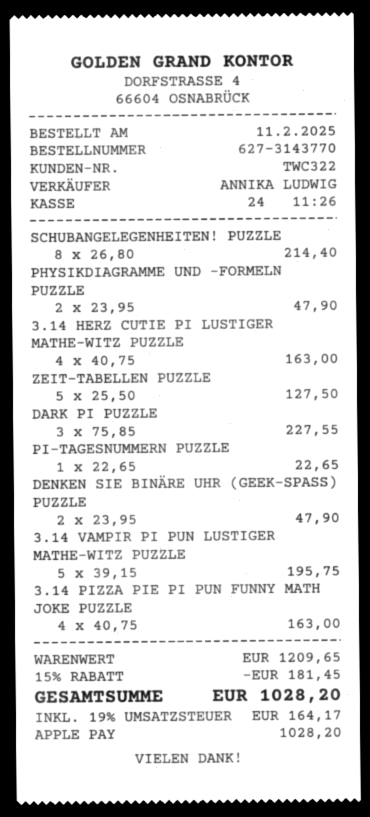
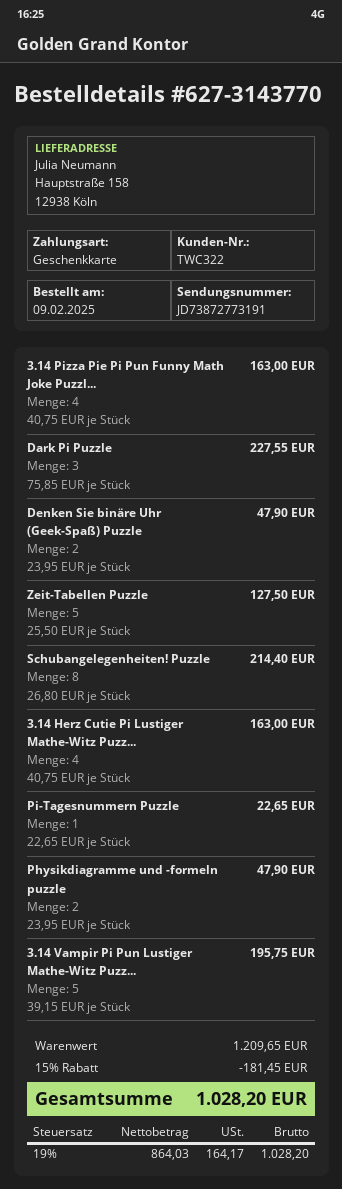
order date: 2025-02-11 -> 2025-02-09
payment method: Apple Pay -> gift card

